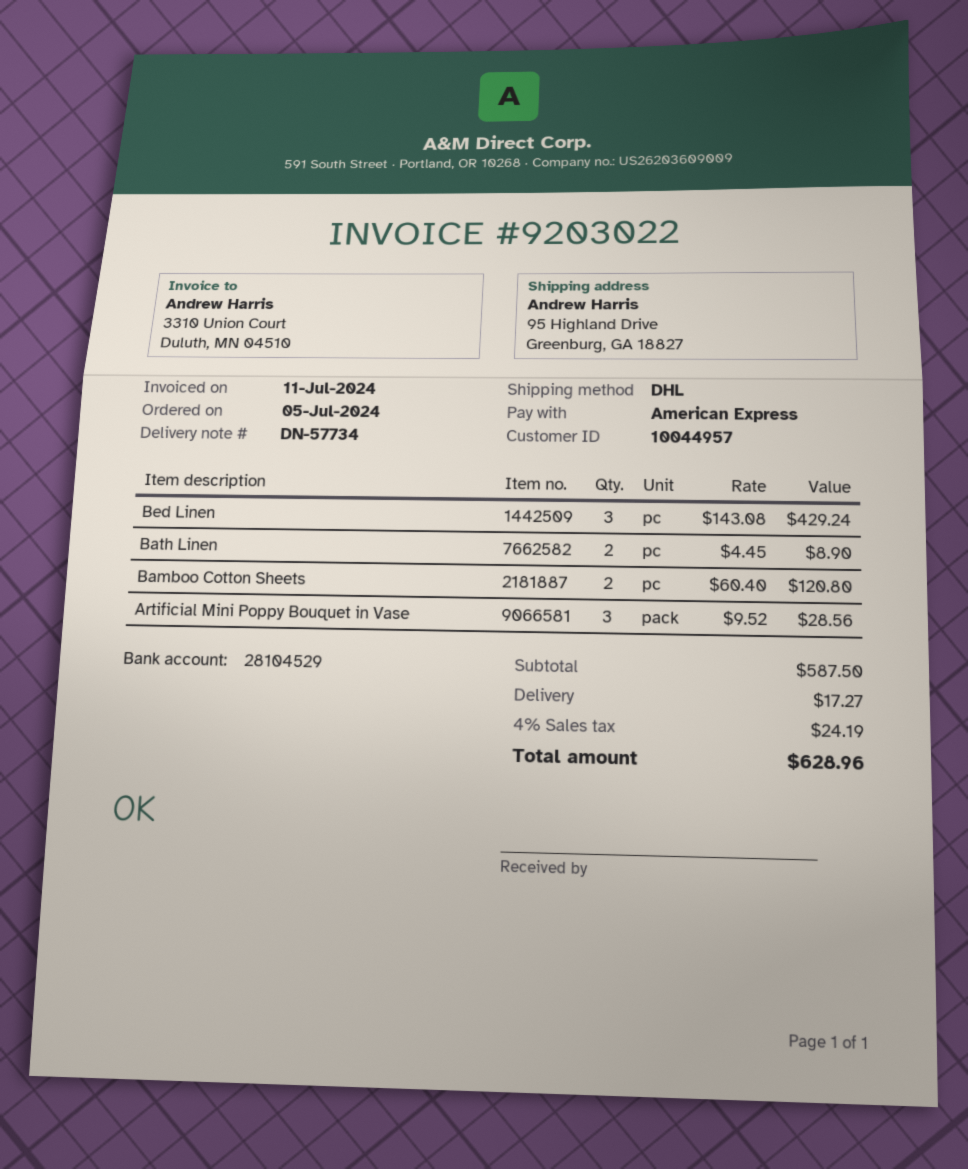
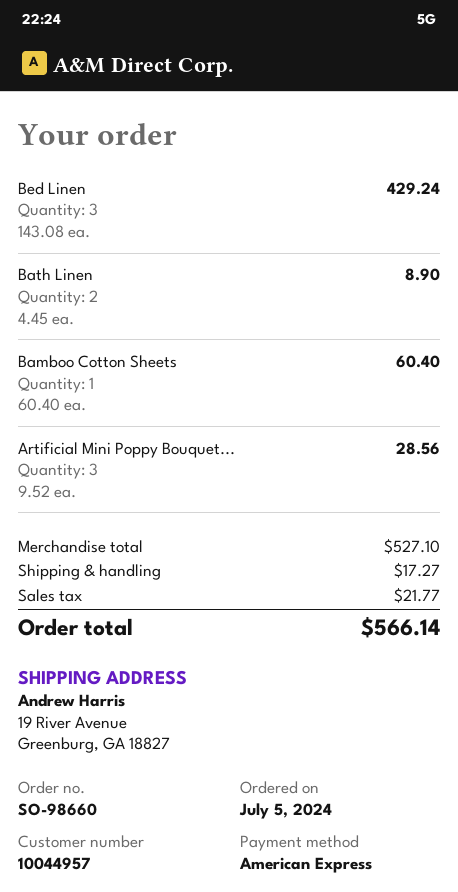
ship to: 95 Highland Drive, Greenburg, GA 18827 -> 19 River Avenue, Greenburg, GA 18827
Bamboo Cotton Sheets: 2 x 60.40 = 120.80 -> 1 x 60.40 = 60.40
subtotal: 587.50 -> 527.10
tax: 24.19 -> 21.77
total: 628.96 -> 566.14

